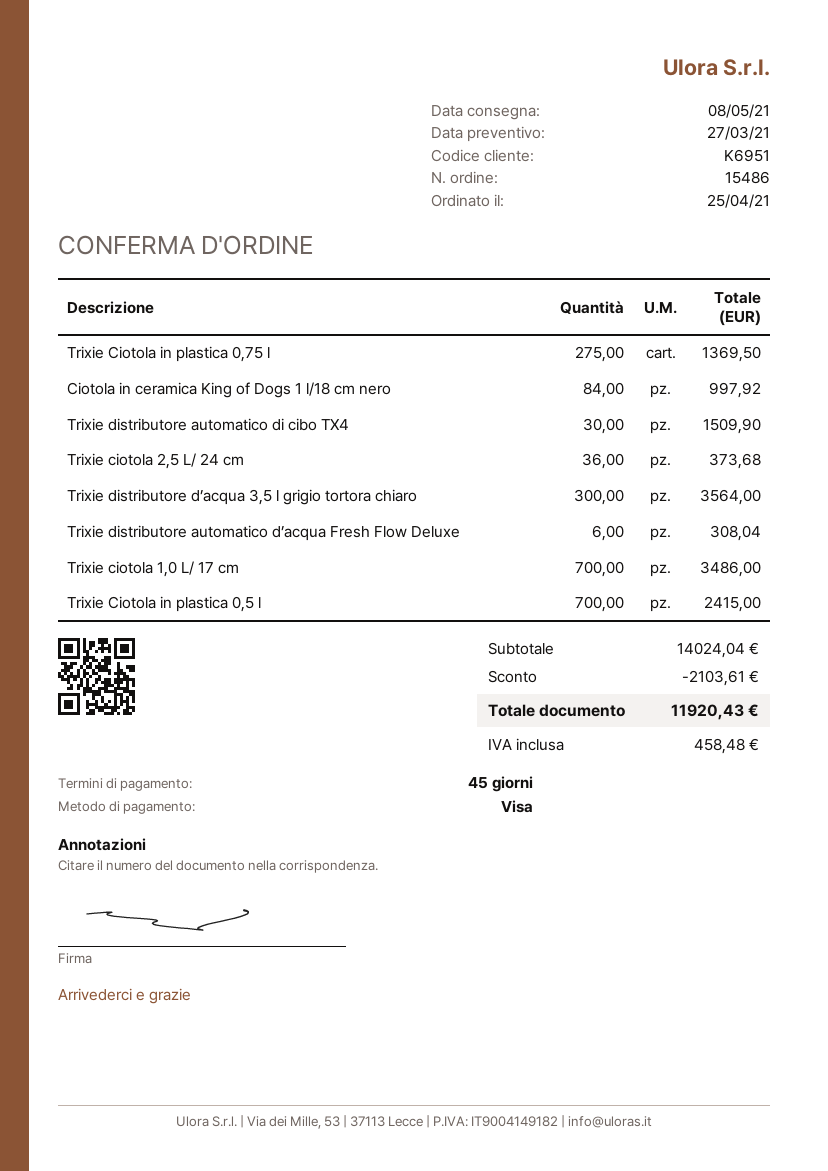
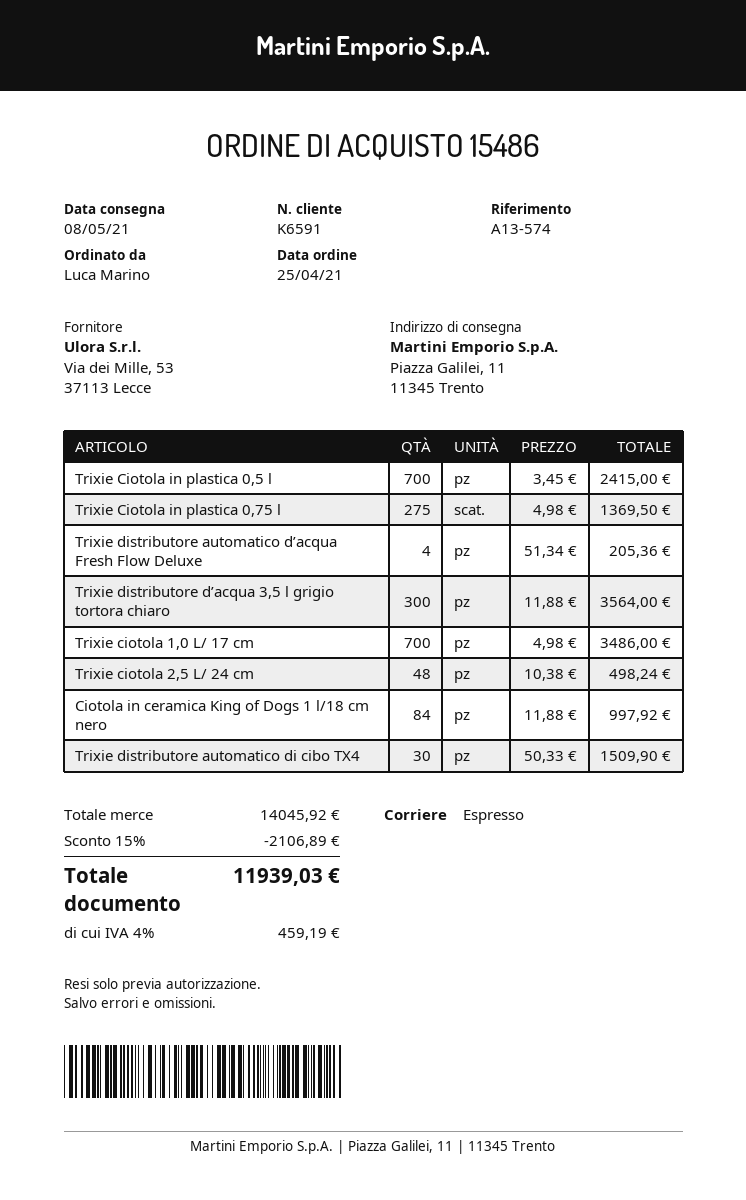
customer number: K6951 -> K6591
Trixie ciotola 2,5 L/ 24 cm: 36 for 373.68 -> 48 for 498.24
Trixie distributore automatico d’acqua Fresh Flow Deluxe: 6 for 308.04 -> 4 for 205.36
subtotal: 14024.04 -> 14045.92
discount: 2103.61 -> 2106.89
tax: 458.48 -> 459.19
total: 11920.43 -> 11939.03

